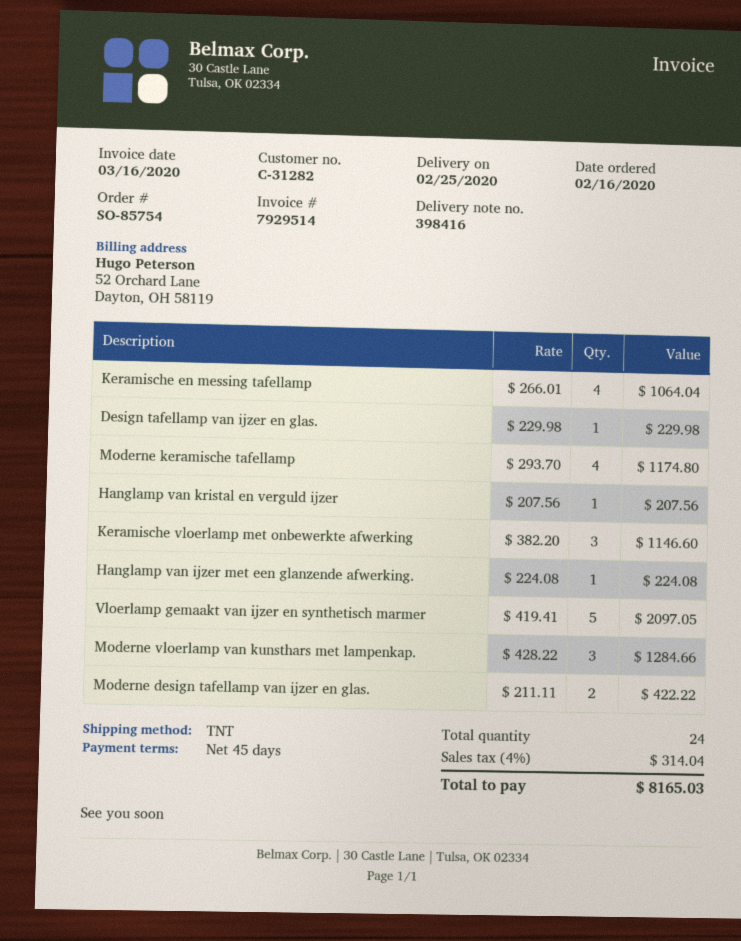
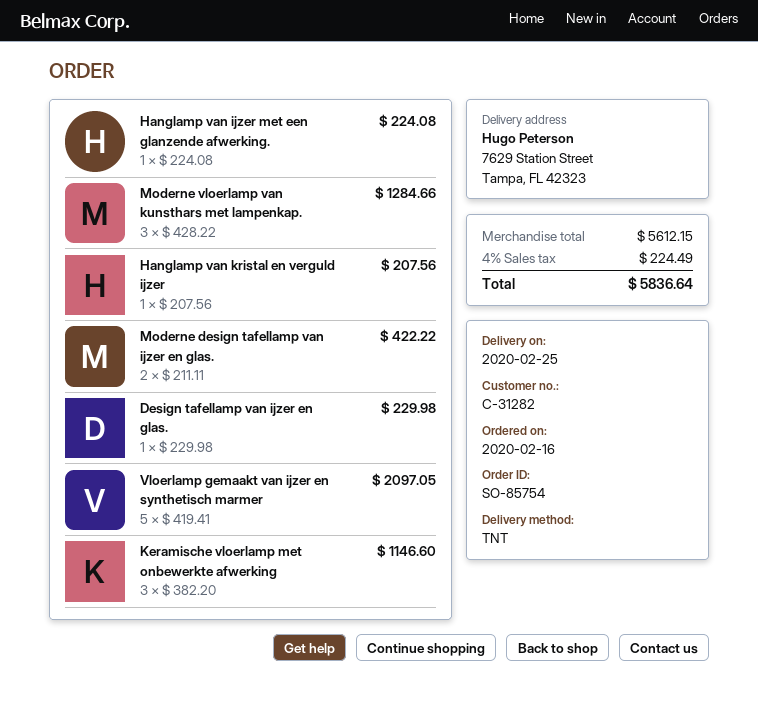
Keramische en messing tafellamp: 4 x 266.01 = 1064.04 -> none
Moderne keramische tafellamp: 4 x 293.70 = 1174.80 -> none
tax: 4% = 314.04 -> 4% = 224.49
total: 8165.03 -> 5836.64

